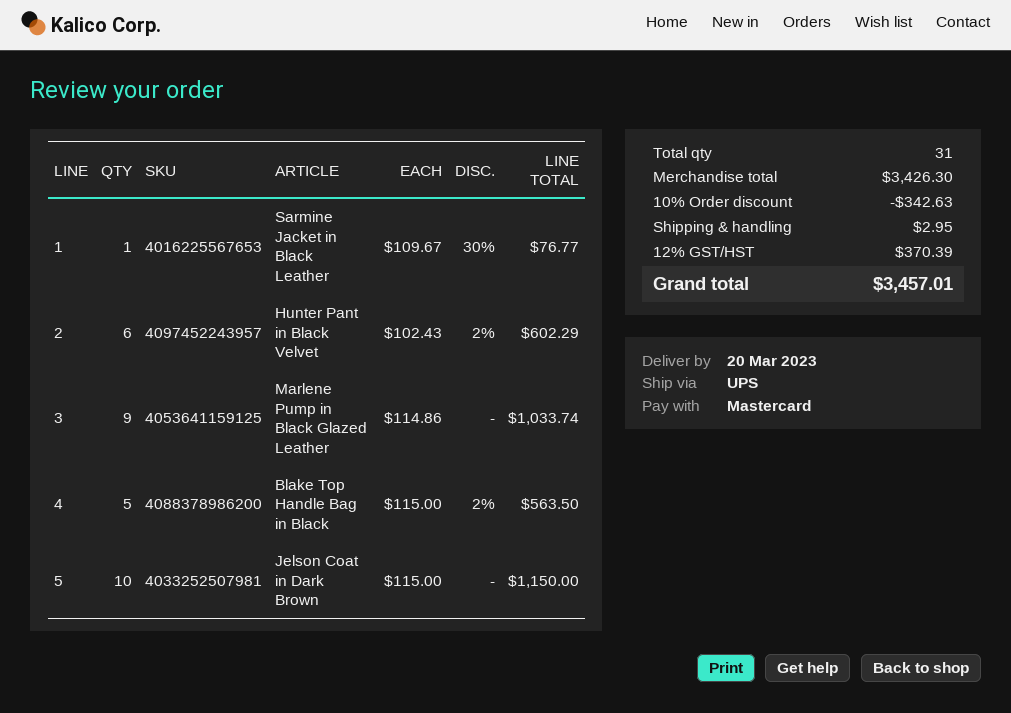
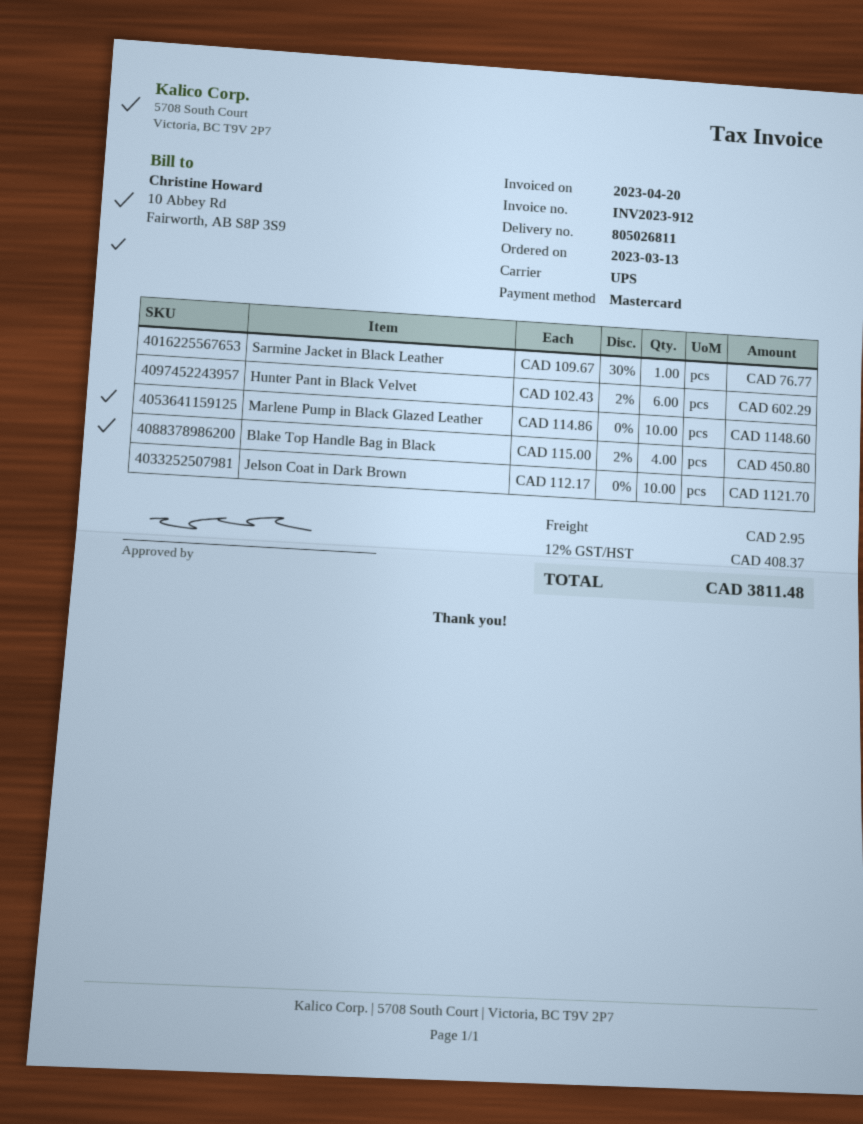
Marlene Pump in Black Glazed Leather: 9 x 114.86 = 1033.74 -> 10 x 114.86 = 1148.60
Blake Top Handle Bag in Black: 5 x 115.00 - 2% = 563.50 -> 4 x 115.00 - 2% = 450.80
Jelson Coat in Dark Brown: 10 x 115.00 = 1150.00 -> 10 x 112.17 = 1121.70
discount: 10% = 342.63 -> none
tax: 12% = 370.39 -> 12% = 408.37
total: 3457.01 -> 3811.48

